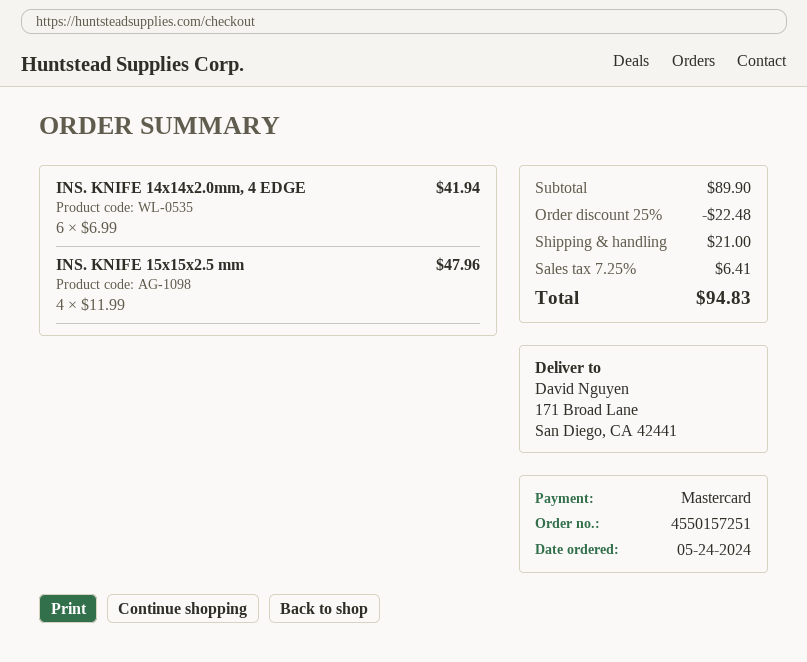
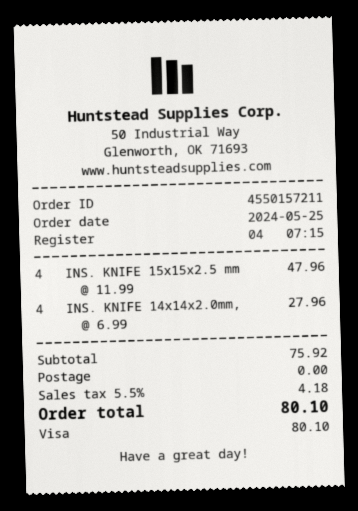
order number: 4550157251 -> 4550157211
order date: 2024-05-24 -> 2024-05-25
payment method: Mastercard -> Visa
INS. KNIFE 14x14x2.0mm, 4 EDGE: 6 x 6.99 = 41.94 -> 4 x 6.99 = 27.96
subtotal: 89.90 -> 75.92
discount: 25% = 22.48 -> none
shipping: 21.00 -> 0.00
tax: 7.25% = 6.41 -> 5.5% = 4.18
total: 94.83 -> 80.10

